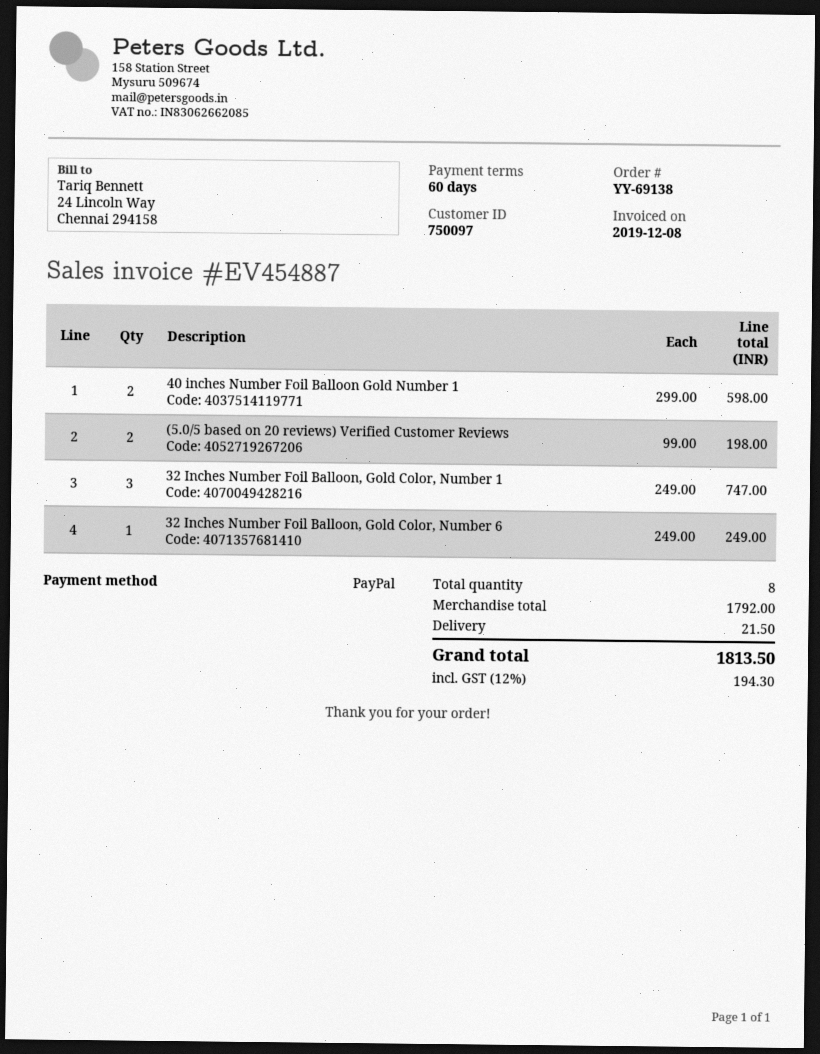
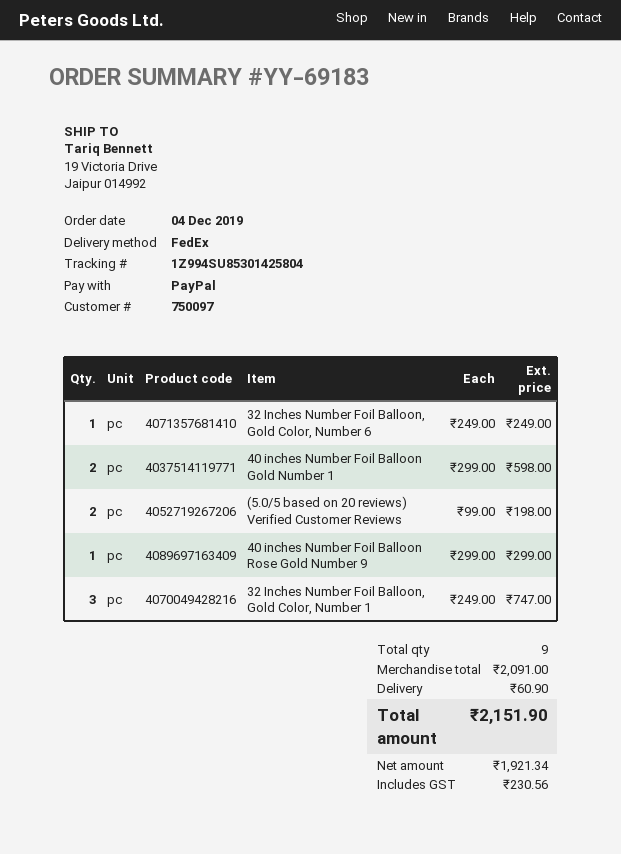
order number: YY-69138 -> YY-69183
40 inches Number Foil Balloon Rose Gold Number 9: none -> 1 x 299.00 = 299.00
total quantity: 8 -> 9
subtotal: 1792.00 -> 2091.00
shipping: 21.50 -> 60.90
tax: 194.30 -> 230.56
total: 1813.50 -> 2151.90

